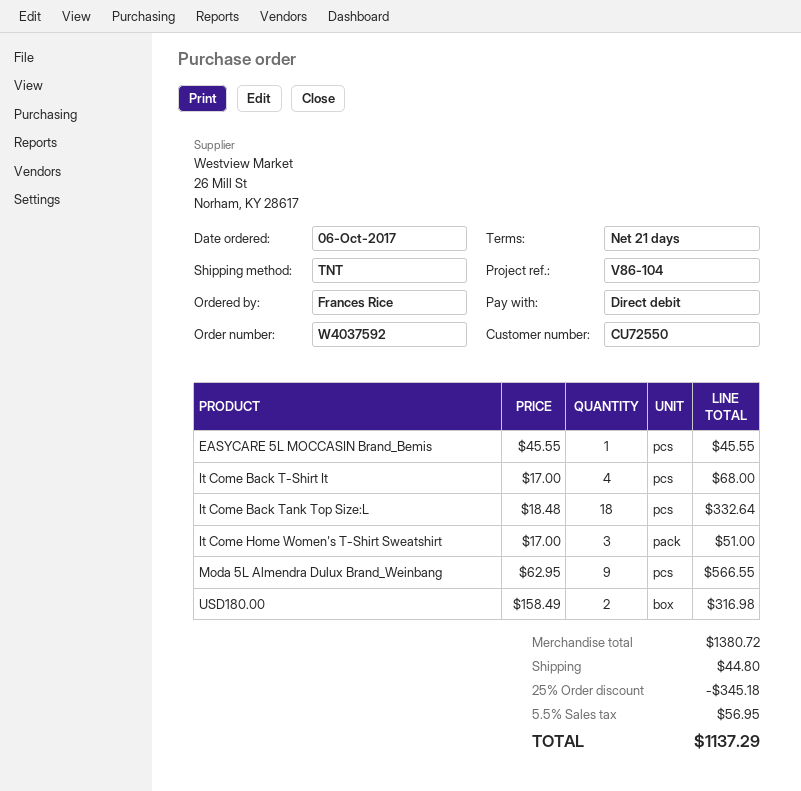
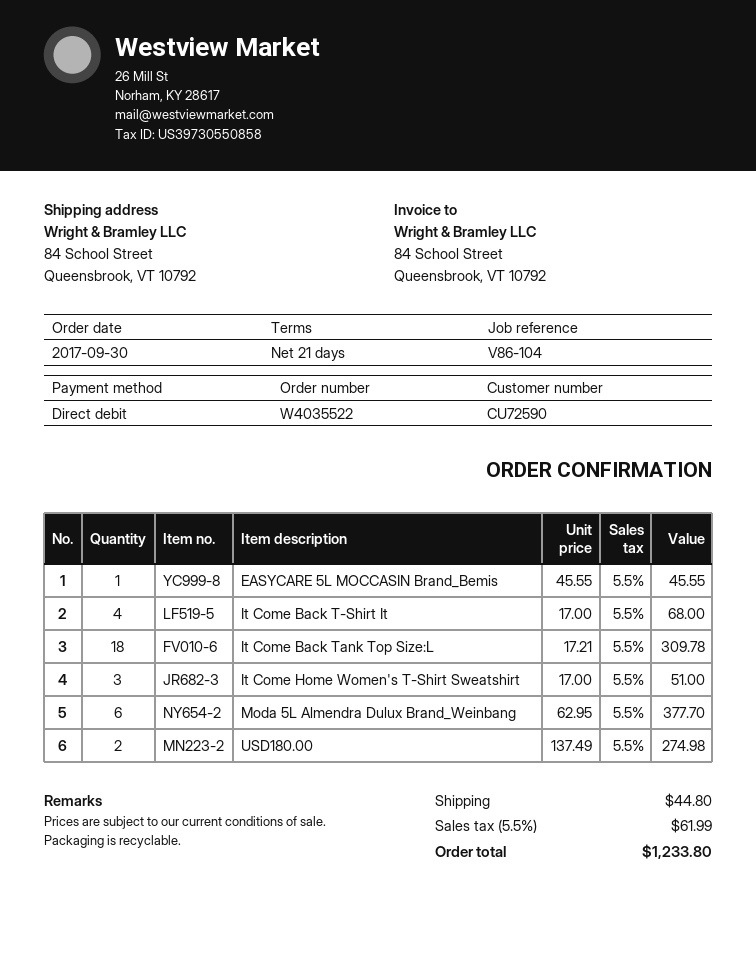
order number: W4037592 -> W4035522
order date: 2017-10-06 -> 2017-09-30
customer number: CU72550 -> CU72590
It Come Back Tank Top Size:L: 18 x 18.48 = 332.64 -> 18 x 17.21 = 309.78
Moda 5L Almendra Dulux Brand_Weinbang: 9 x 62.95 = 566.55 -> 6 x 62.95 = 377.70
USD180.00: 2 x 158.49 = 316.98 -> 2 x 137.49 = 274.98
discount: 25% = 345.18 -> none
tax: 5.5% = 56.95 -> 5.5% = 61.99
total: 1137.29 -> 1233.80

